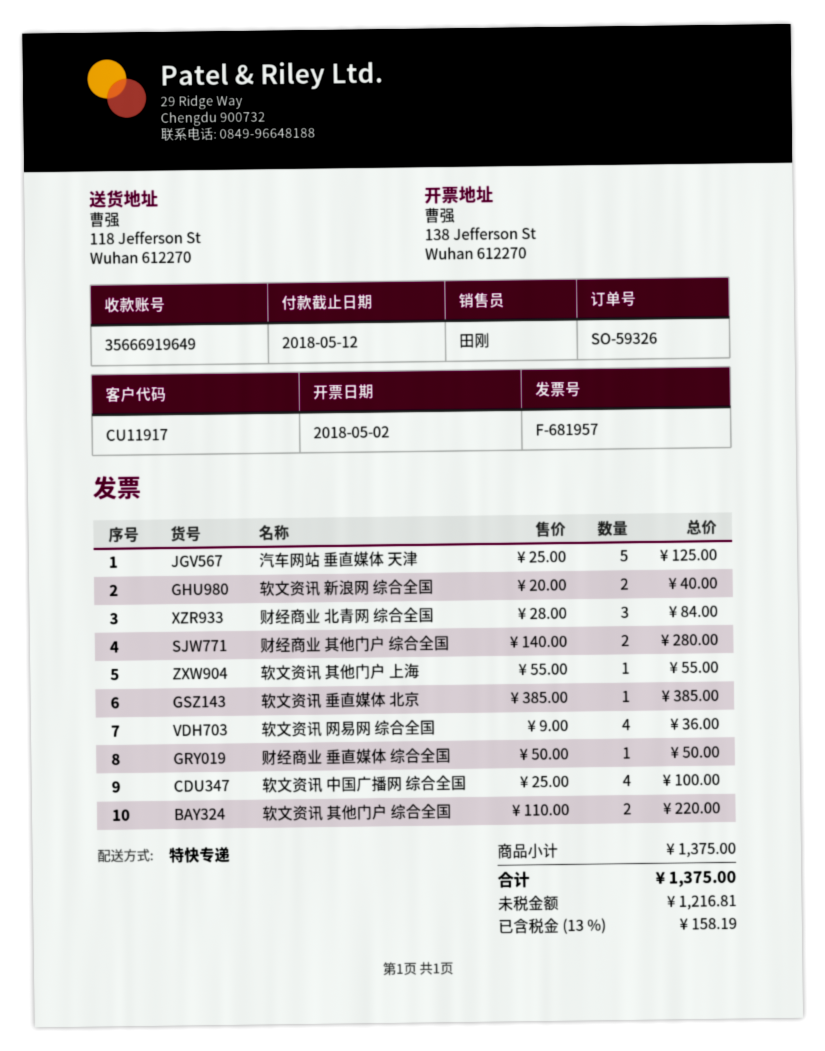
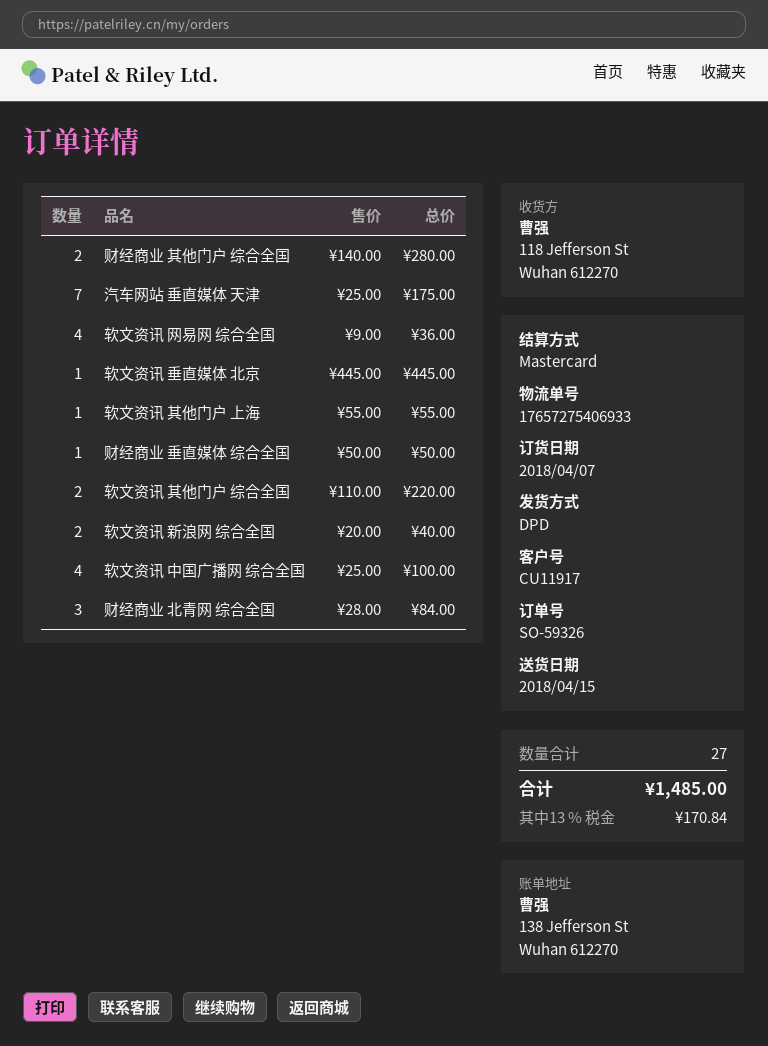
shipping method: express -> DPD
汽车网站 垂直媒体 天津: 5 x 25.00 = 125.00 -> 7 x 25.00 = 175.00
软文资讯 垂直媒体 北京: 1 x 385.00 = 385.00 -> 1 x 445.00 = 445.00
tax: 13% = 158.19 -> 13% = 170.84
total: 1375.00 -> 1485.00

